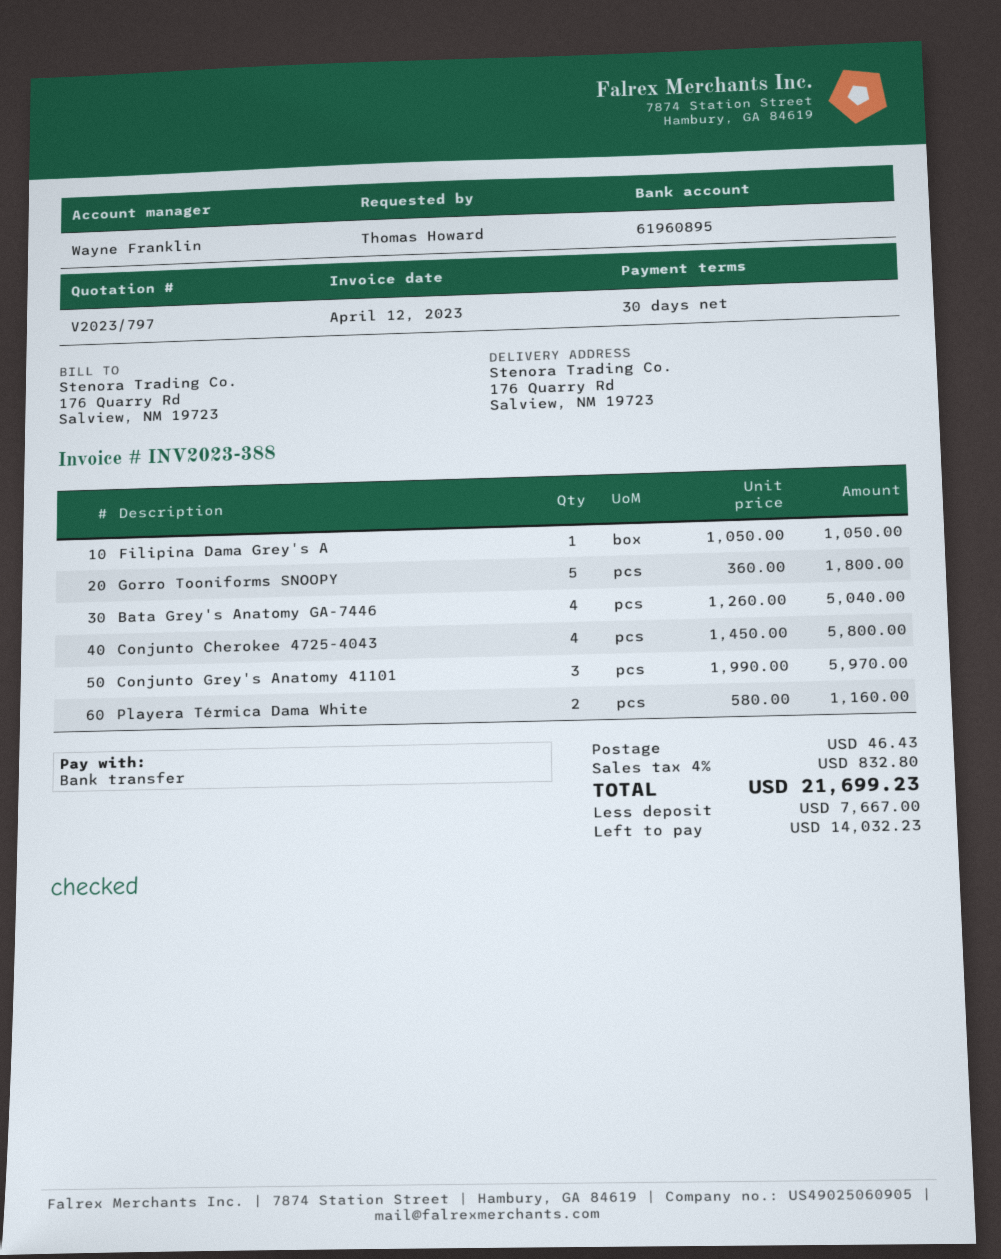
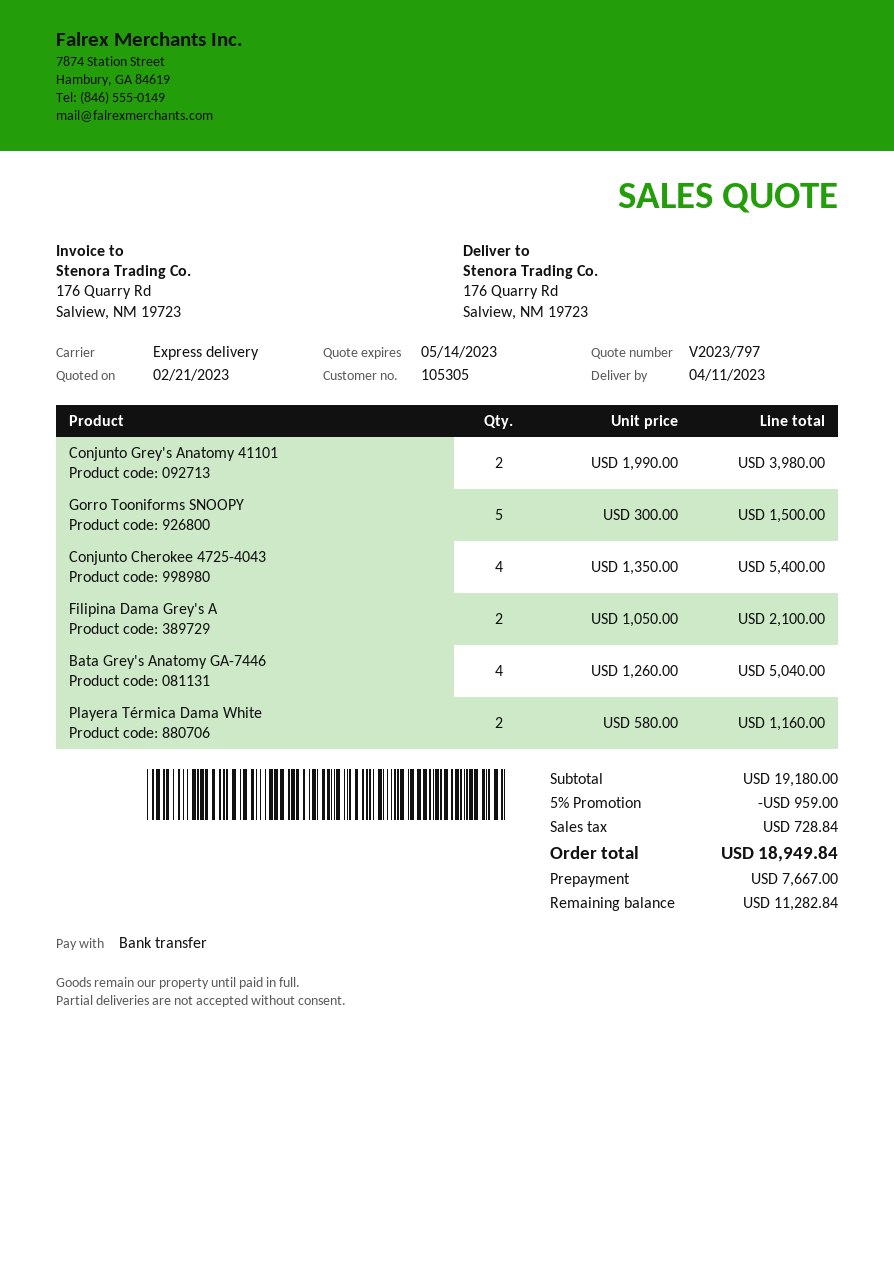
Filipina Dama Grey's A: 1 x 1050.00 = 1050.00 -> 2 x 1050.00 = 2100.00
Gorro Tooniforms SNOOPY: 5 x 360.00 = 1800.00 -> 5 x 300.00 = 1500.00
Conjunto Cherokee 4725-4043: 4 x 1450.00 = 5800.00 -> 4 x 1350.00 = 5400.00
Conjunto Grey's Anatomy 41101: 3 x 1990.00 = 5970.00 -> 2 x 1990.00 = 3980.00
discount: none -> 5% = 959.00
shipping: 46.43 -> none
tax: 832.80 -> 728.84
total: 21699.23 -> 18949.84
balance: 14032.23 -> 11282.84

